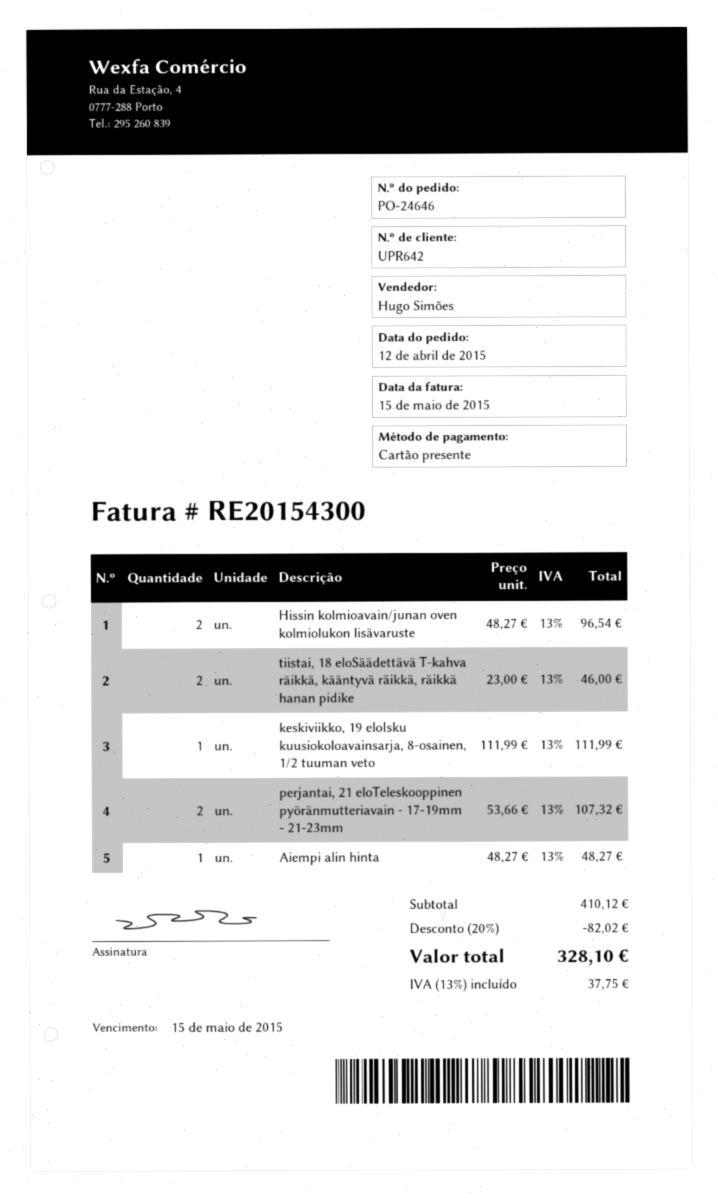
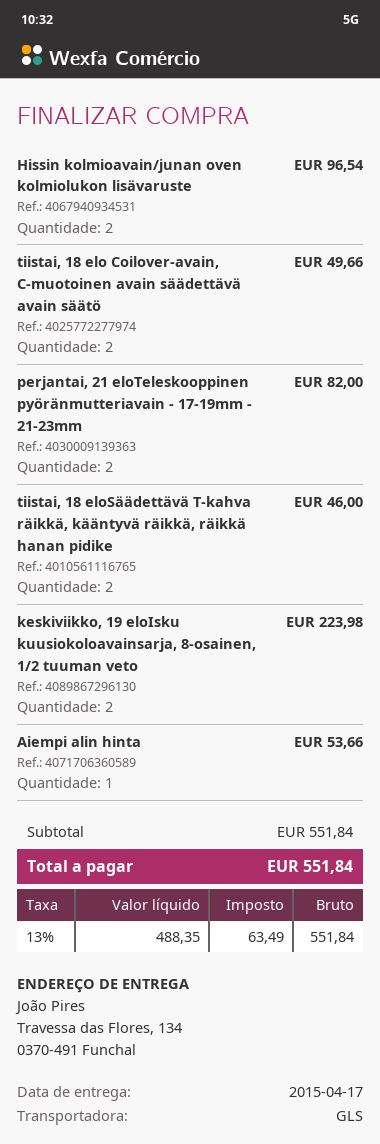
keskiviikko, 19 eloIsku kuusiokoloavainsarja, 8-osainen, 1/2 tuuman veto: 1 for 111.99 -> 2 for 223.98
perjantai, 21 eloTeleskooppinen pyöränmutteriavain - 17-19mm - 21-23mm: 2 for 107.32 -> 2 for 82.00
Aiempi alin hinta: 1 for 48.27 -> 1 for 53.66
tiistai, 18 elo Coilover-avain, C-muotoinen avain säädettävä avain säätö: none -> 2 for 49.66
subtotal: 410.12 -> 551.84
discount: 20% = 82.02 -> none
tax: 13% = 37.75 -> 13% = 63.49
total: 328.10 -> 551.84

